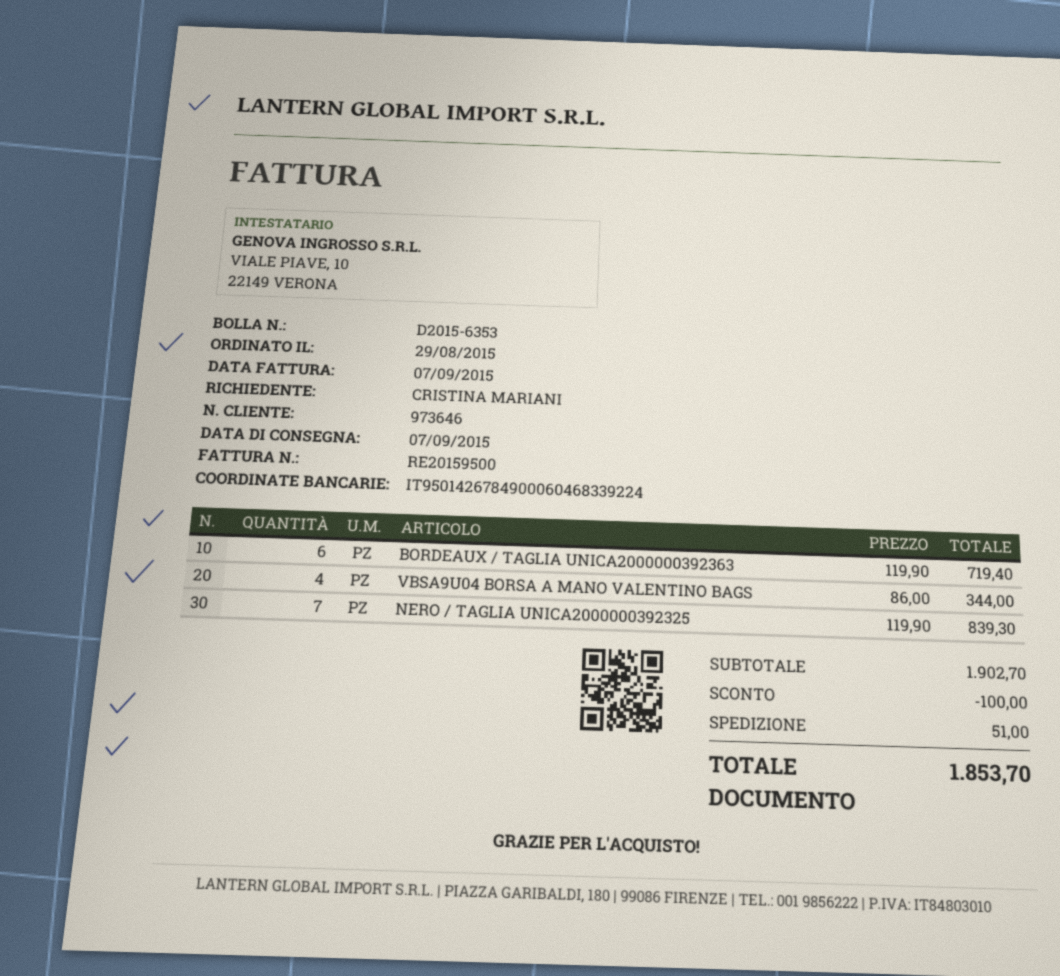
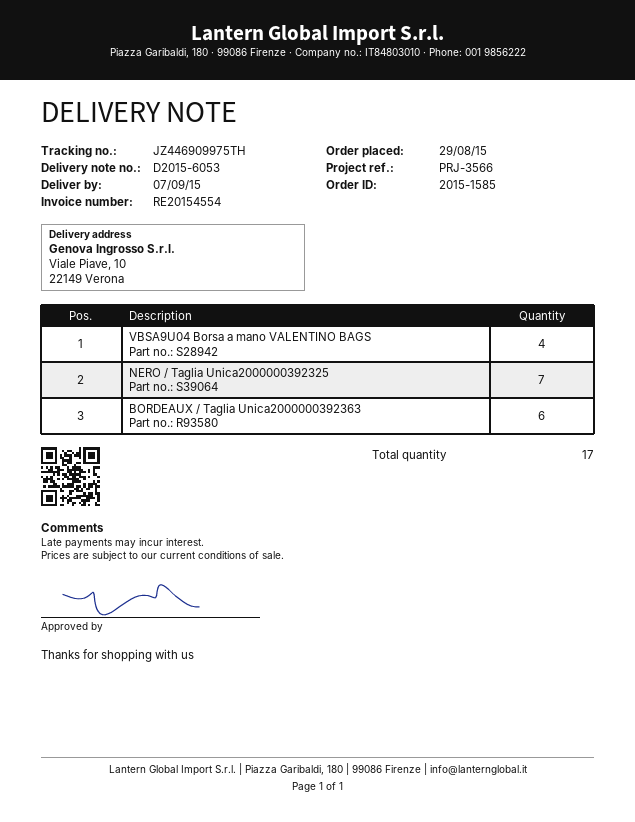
delivery note number: D2015-6353 -> D2015-6053
invoice number: RE20159500 -> RE20154554

